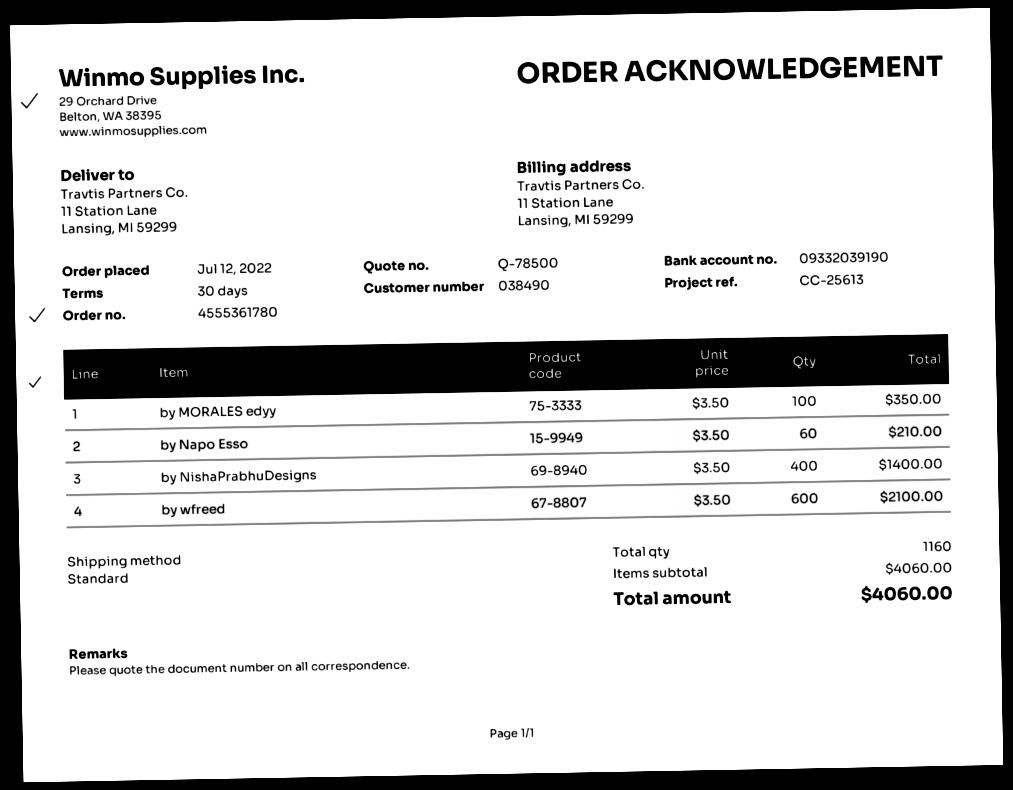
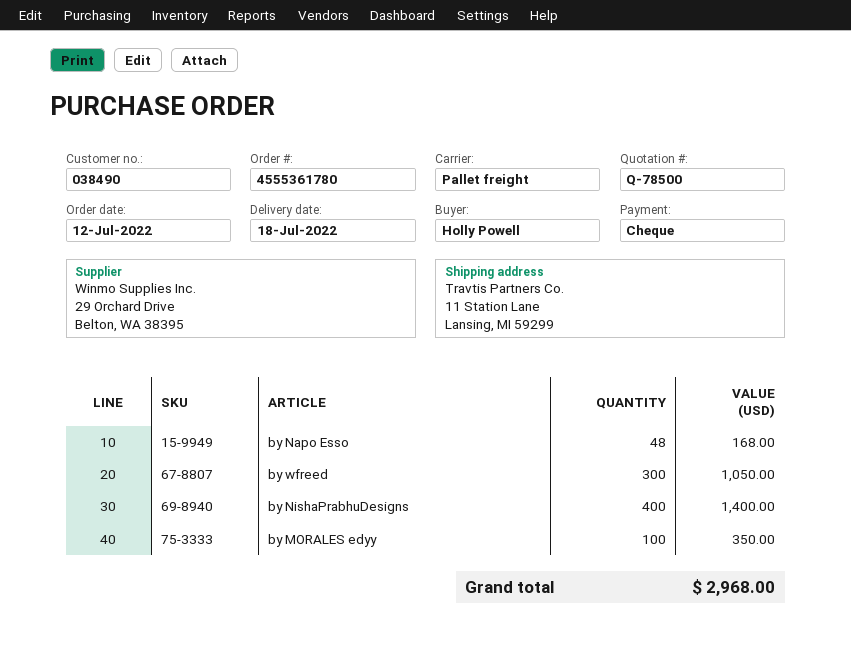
shipping method: standard -> pallet freight
by Napo Esso: 60 for 210.00 -> 48 for 168.00
by wfreed: 600 for 2100.00 -> 300 for 1050.00
total: 4060.00 -> 2968.00

